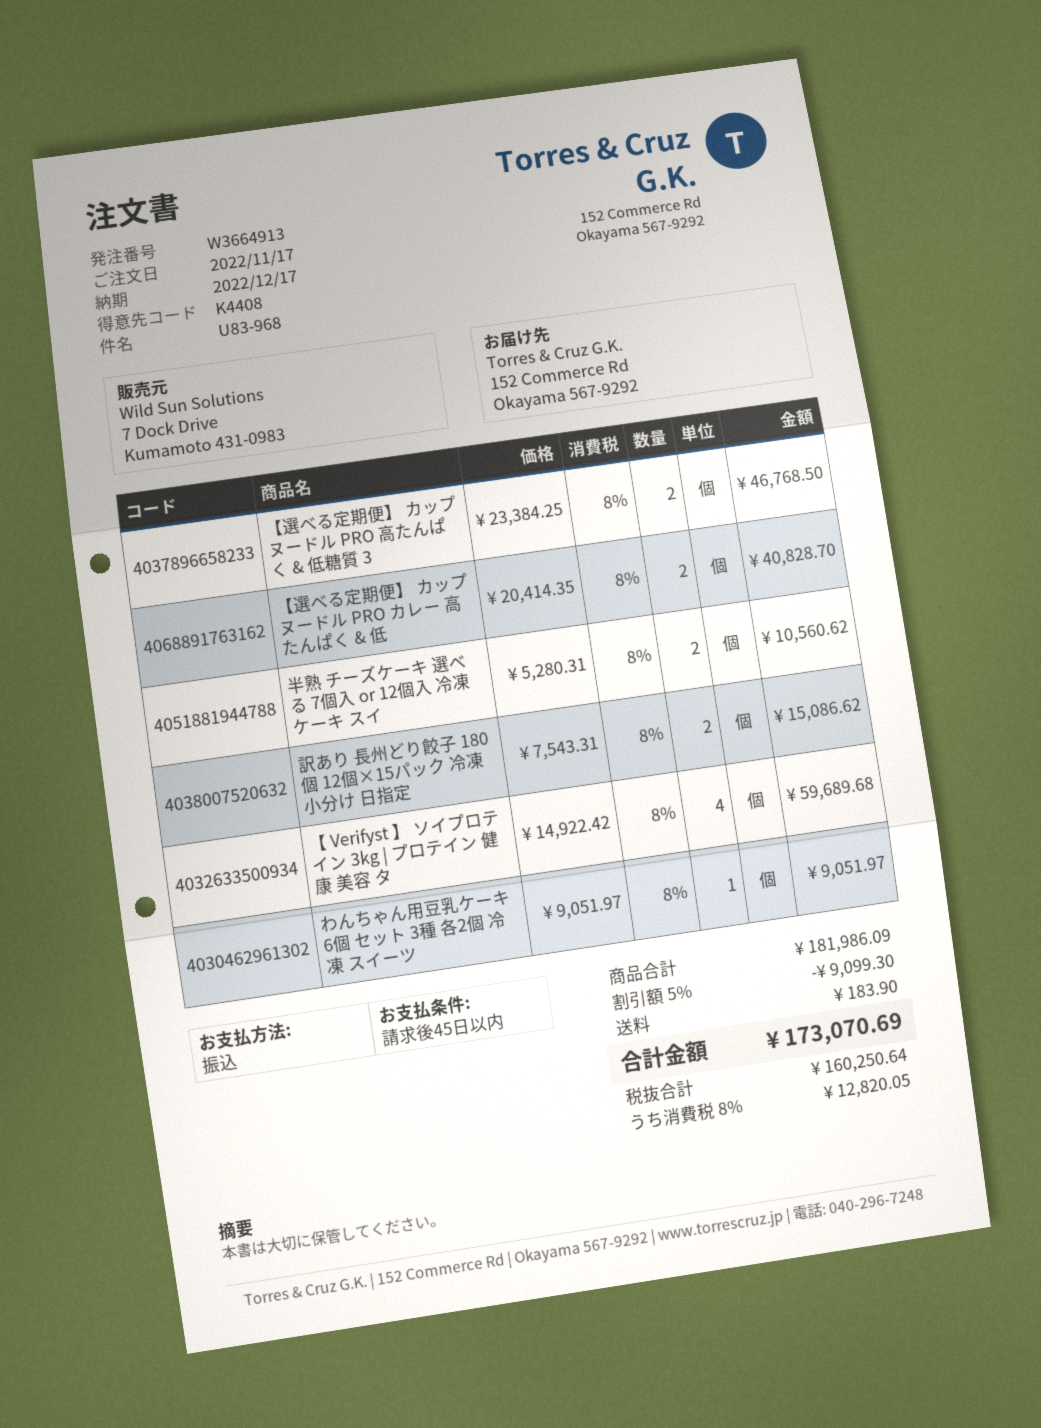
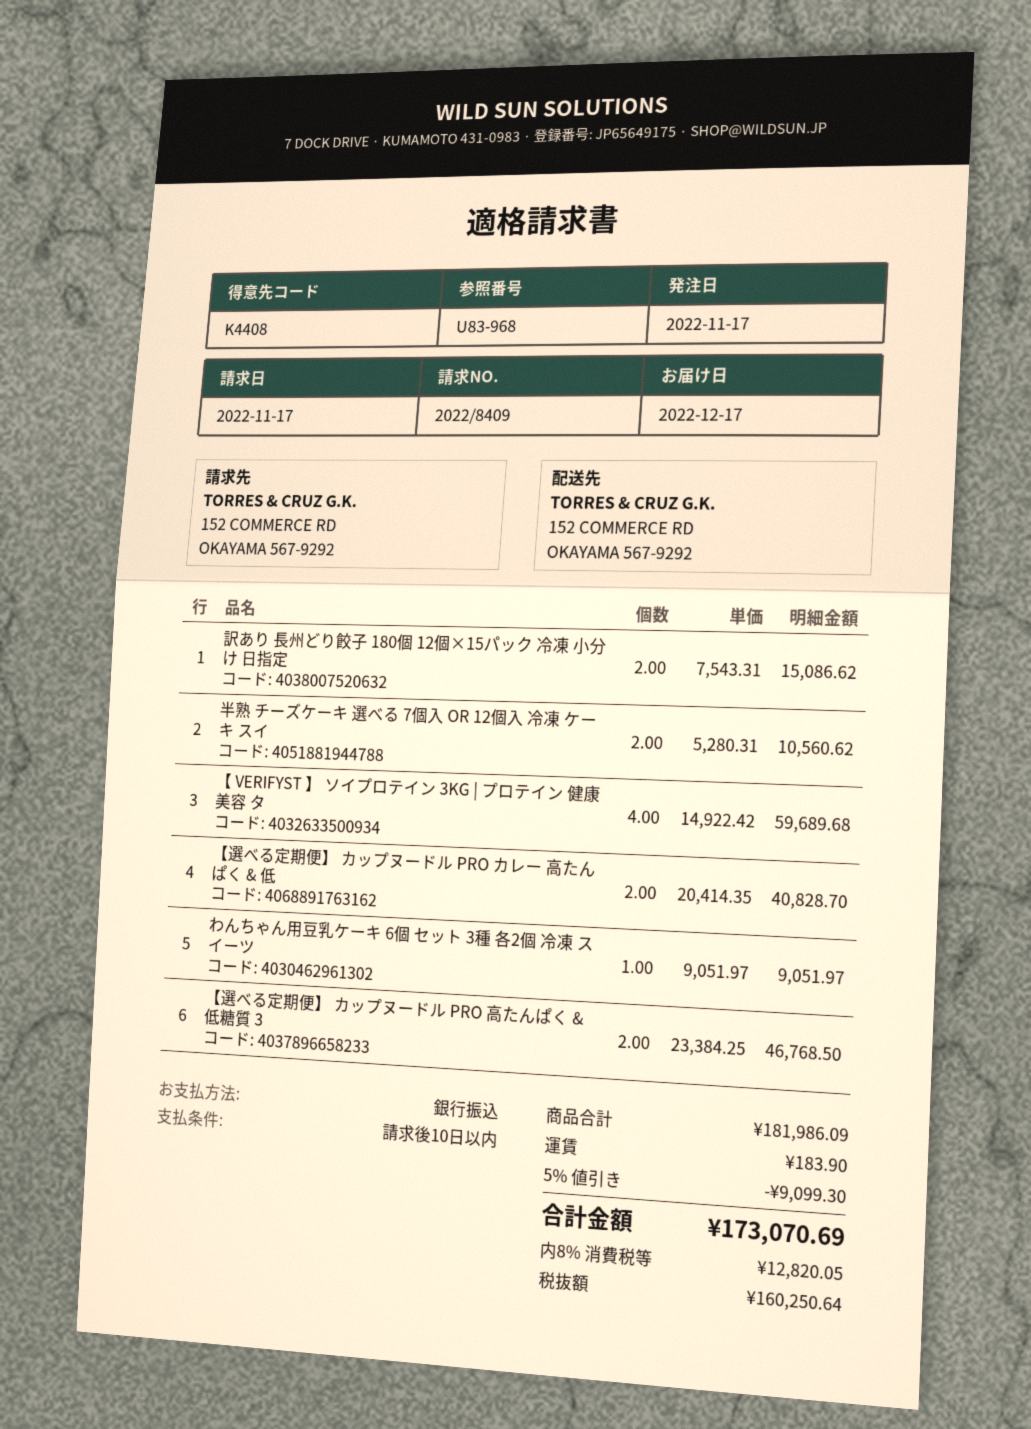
payment terms: 45 days -> 10 days

